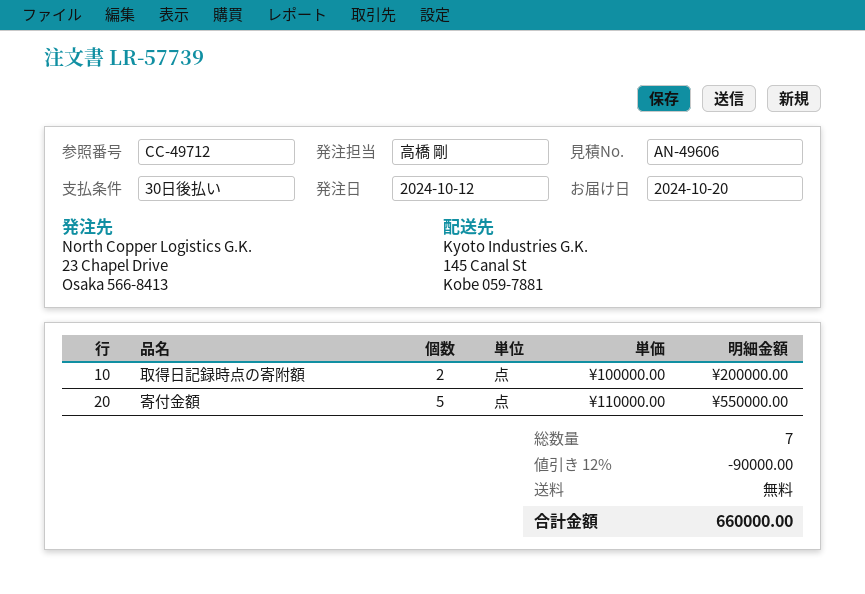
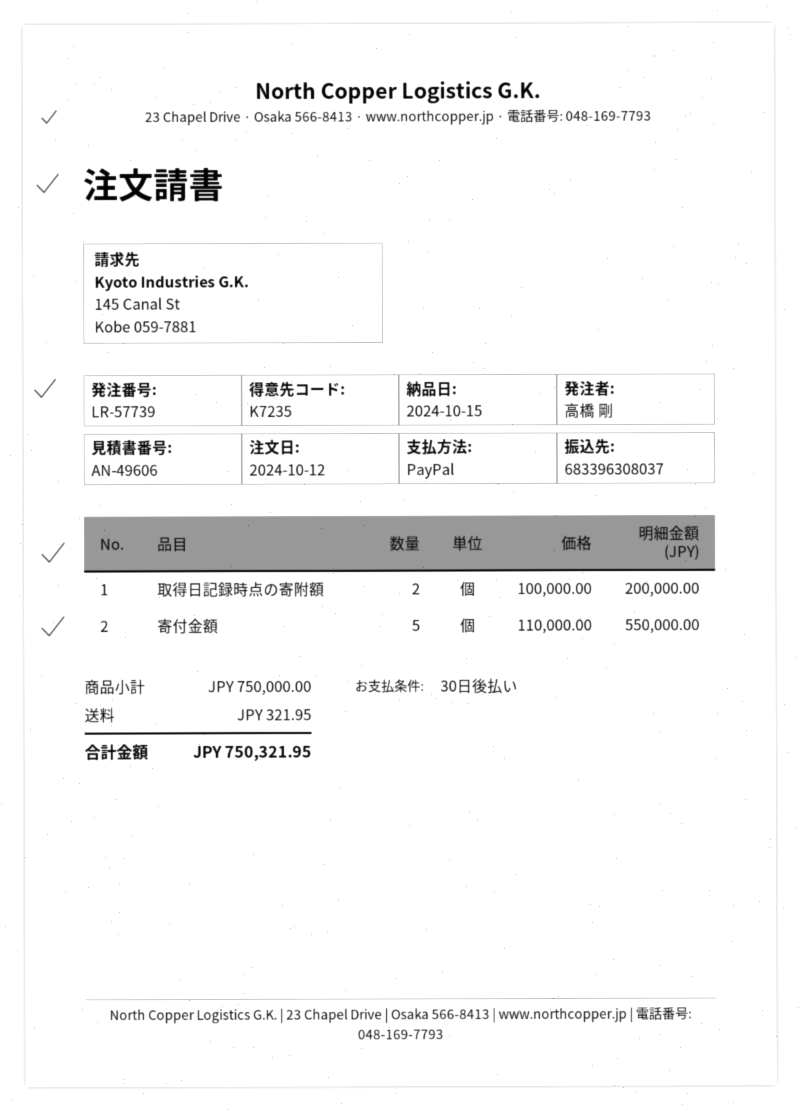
delivery date: 2024-10-20 -> 2024-10-15
discount: 12% = 90000.00 -> none
shipping: 0.00 -> 321.95
total: 660000.00 -> 750321.95

